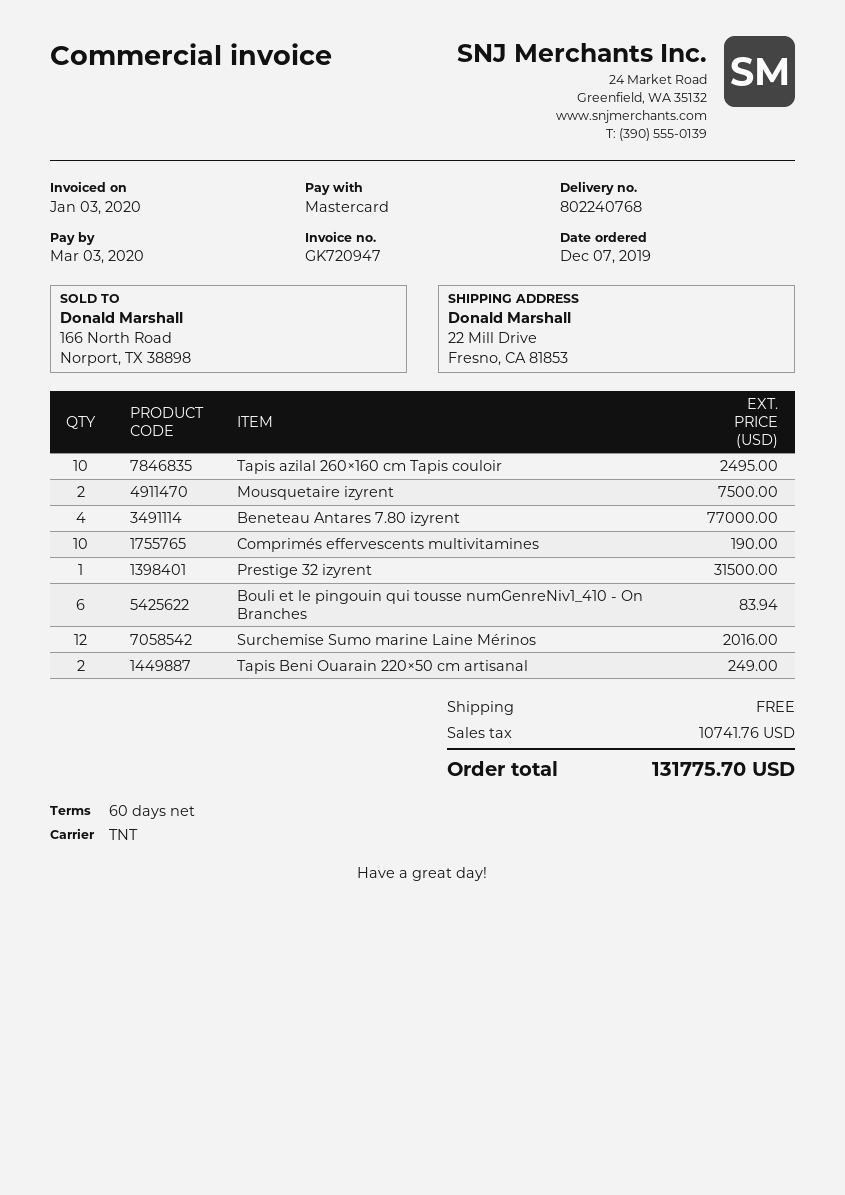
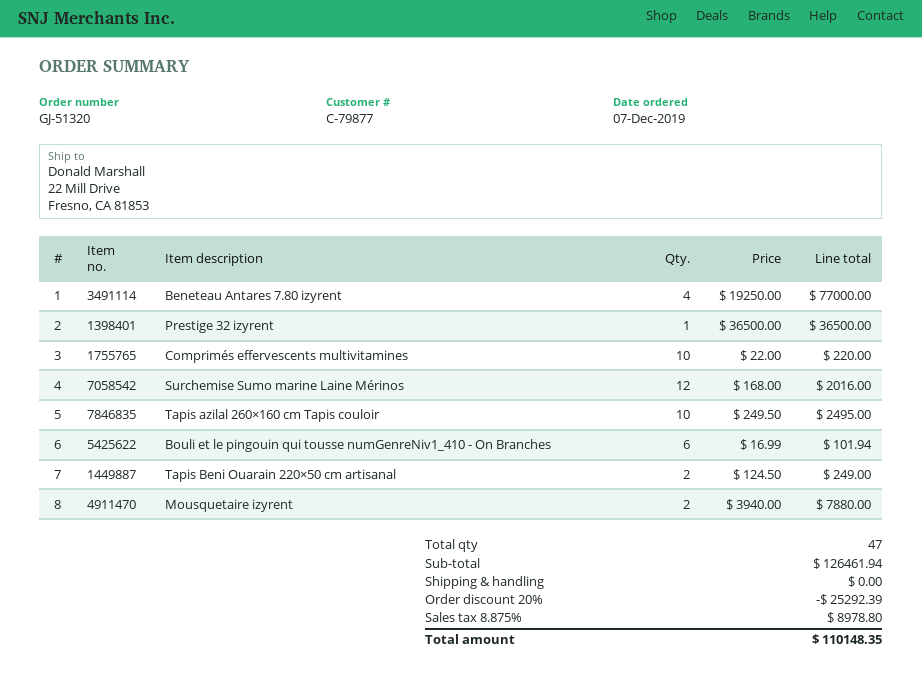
Mousquetaire izyrent: 2 for 7500.00 -> 2 for 7880.00
Comprimés effervescents multivitamines: 10 for 190.00 -> 10 for 220.00
Prestige 32 izyrent: 1 for 31500.00 -> 1 for 36500.00
Bouli et le pingouin qui tousse numGenreNiv1_410 - On Branches: 6 for 83.94 -> 6 for 101.94
discount: none -> 20% = 25292.39
tax: 10741.76 -> 8978.80
total: 131775.70 -> 110148.35

